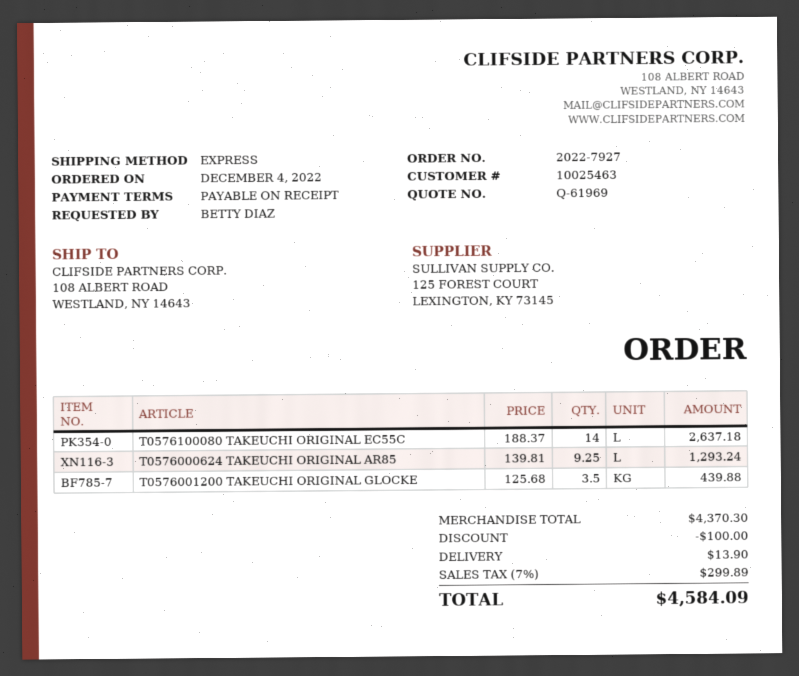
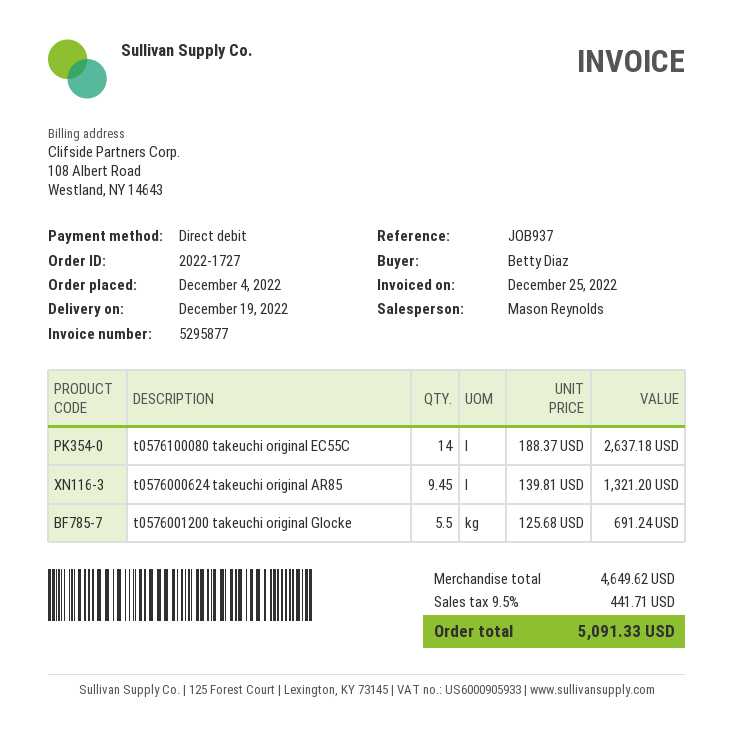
order number: 2022-7927 -> 2022-1727
T0576000624 TAKEUCHI ORIGINAL AR85: 9.25 x 139.81 = 1293.24 -> 9.45 x 139.81 = 1321.20
T0576001200 TAKEUCHI ORIGINAL GLOCKE: 3.5 x 125.68 = 439.88 -> 5.5 x 125.68 = 691.24
subtotal: 4370.30 -> 4649.62
discount: 100.00 -> none
shipping: 13.90 -> none
tax: 7% = 299.89 -> 9.5% = 441.71
total: 4584.09 -> 5091.33

